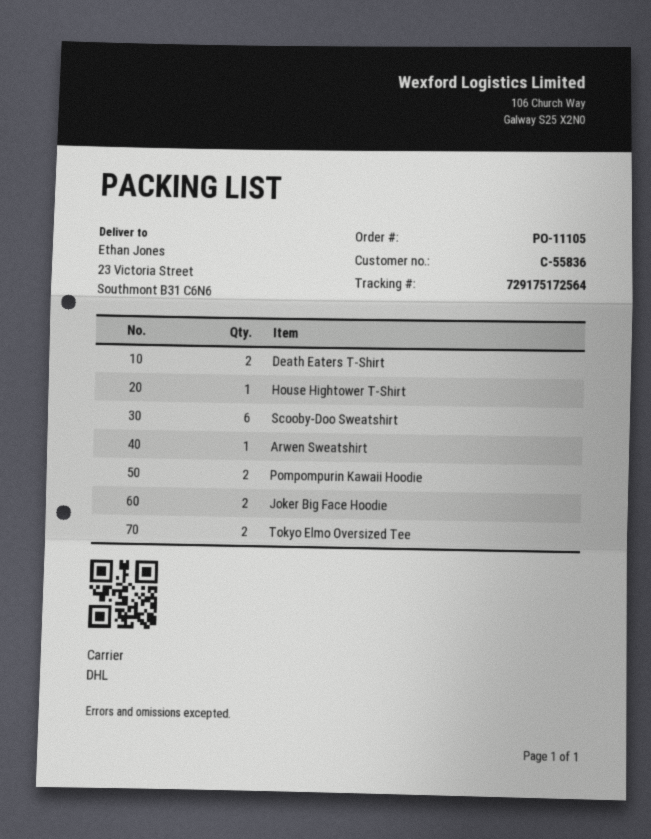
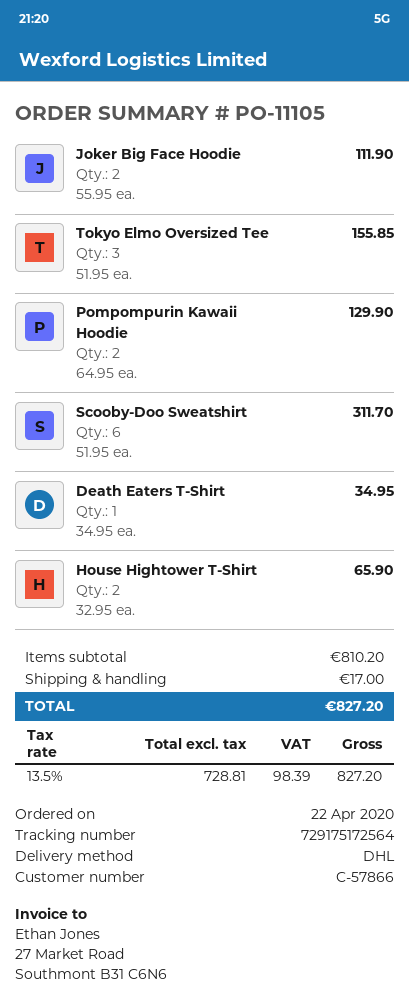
customer number: C-55836 -> C-57866
Death Eaters T-Shirt: 2 -> 1
House Hightower T-Shirt: 1 -> 2
Arwen Sweatshirt: 1 -> none
Tokyo Elmo Oversized Tee: 2 -> 3

